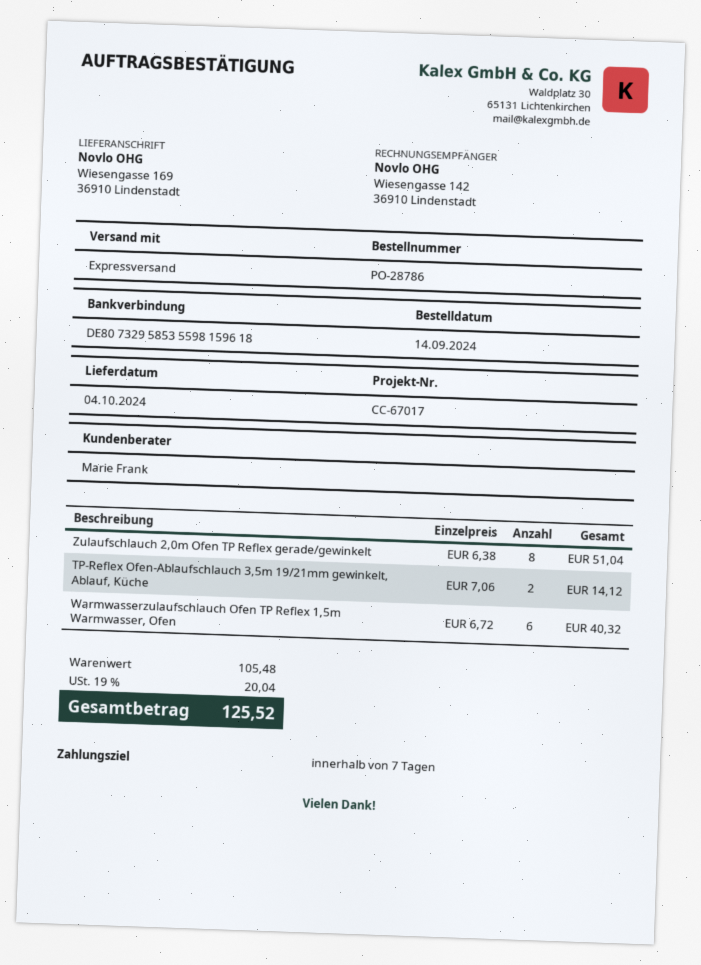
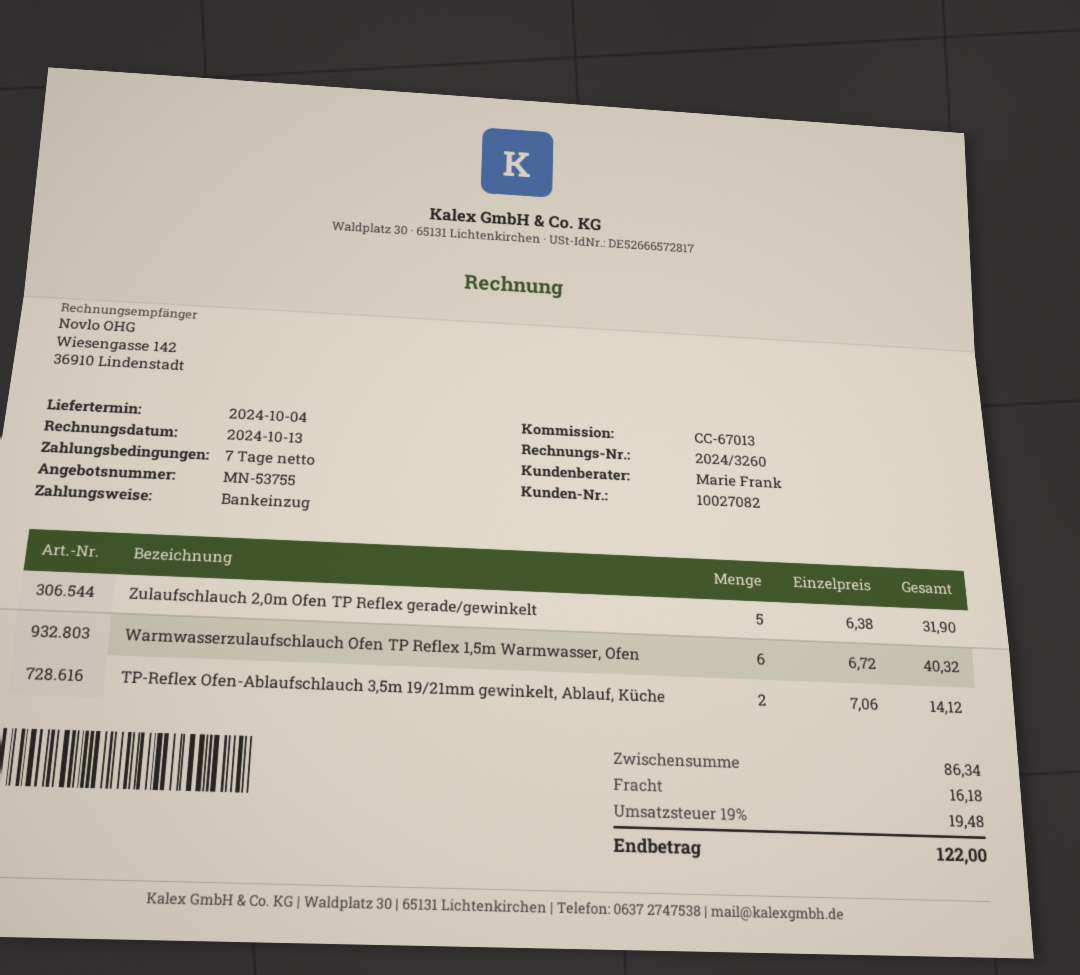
reference: CC-67017 -> CC-67013
Zulaufschlauch 2,0m Ofen TP Reflex gerade/gewinkelt: 8 x 6.38 = 51.04 -> 5 x 6.38 = 31.90
subtotal: 105.48 -> 86.34
shipping: none -> 16.18
tax: 19% = 20.04 -> 19% = 19.48
total: 125.52 -> 122.00

